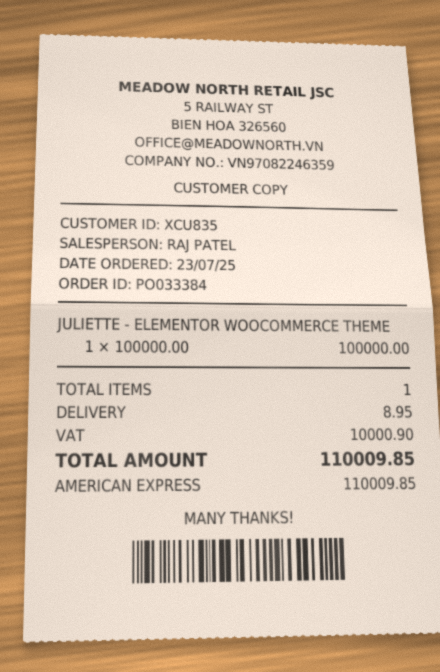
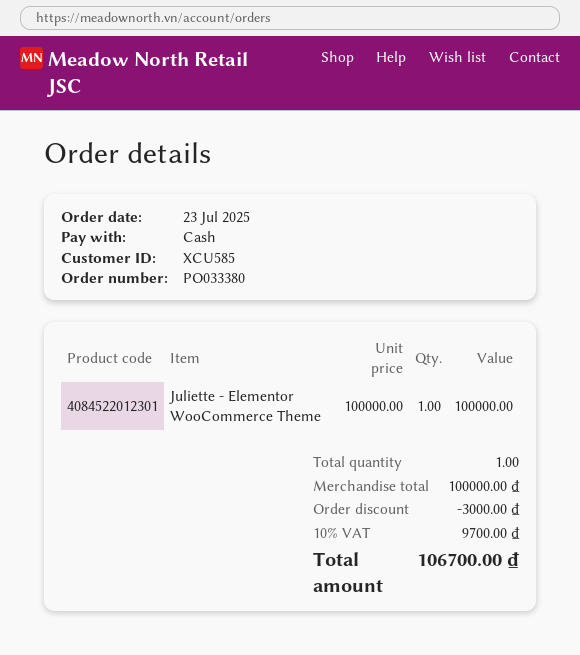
order number: PO033384 -> PO033380
customer number: XCU835 -> XCU585
payment method: American Express -> cash
discount: none -> 3000.00
shipping: 8.95 -> none
tax: 10000.90 -> 9700.00
total: 110009.85 -> 106700.00

